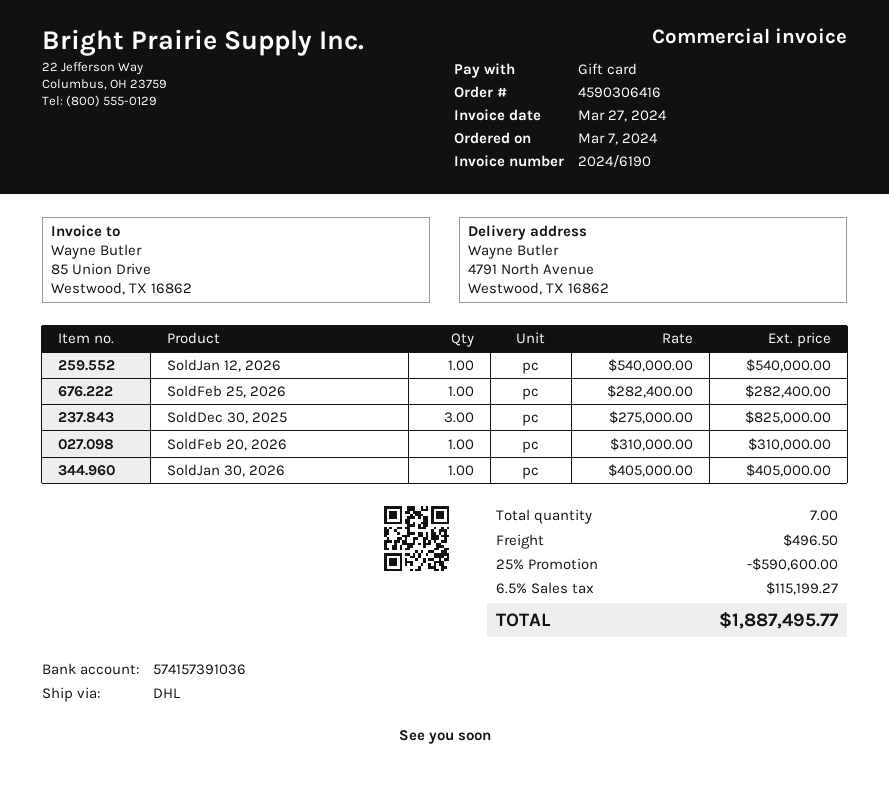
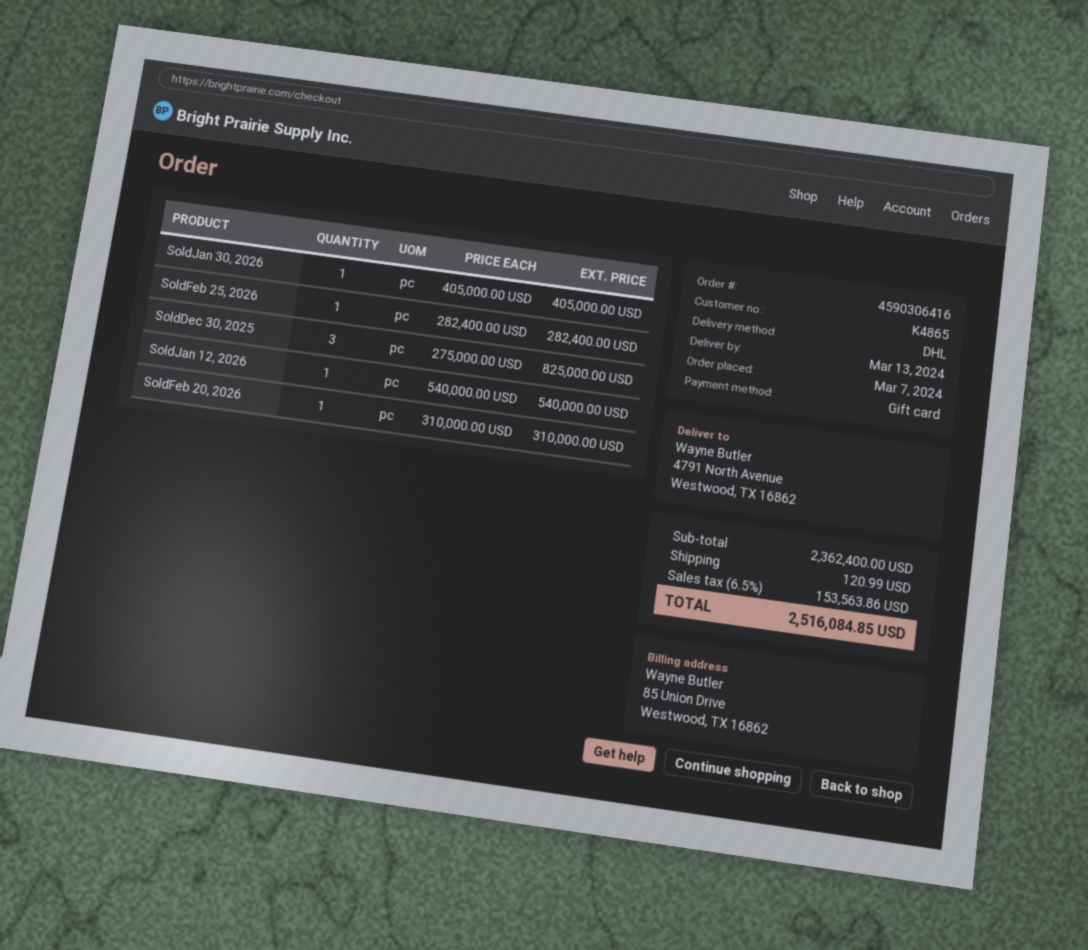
discount: 25% = 590600.00 -> none
shipping: 496.50 -> 120.99
tax: 6.5% = 115199.27 -> 6.5% = 153563.86
total: 1887495.77 -> 2516084.85

